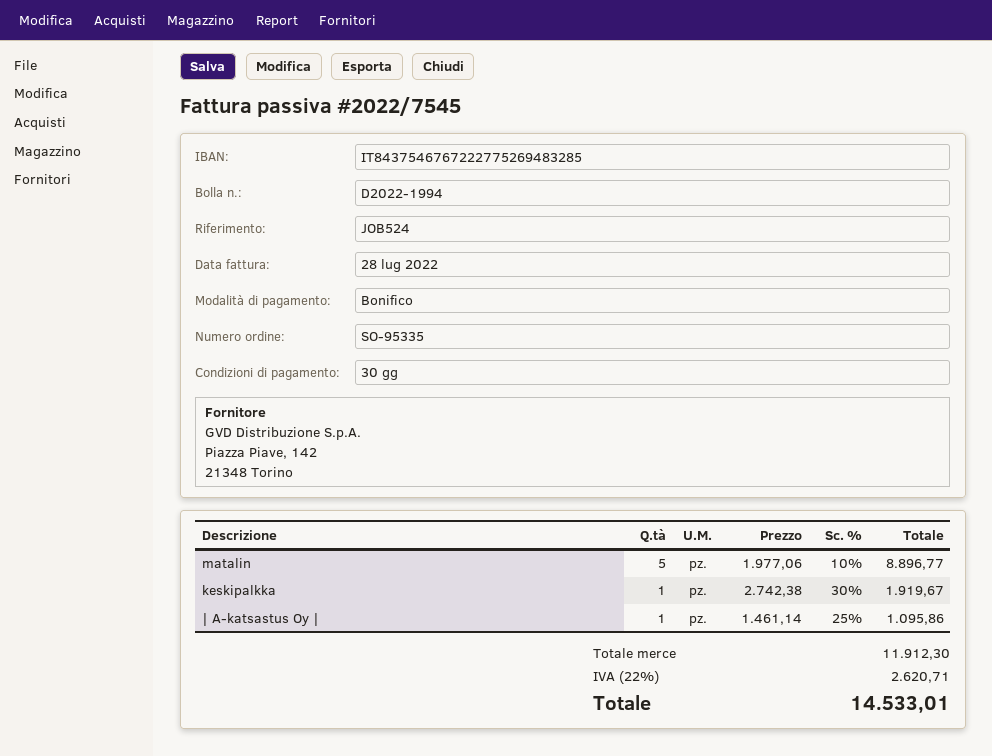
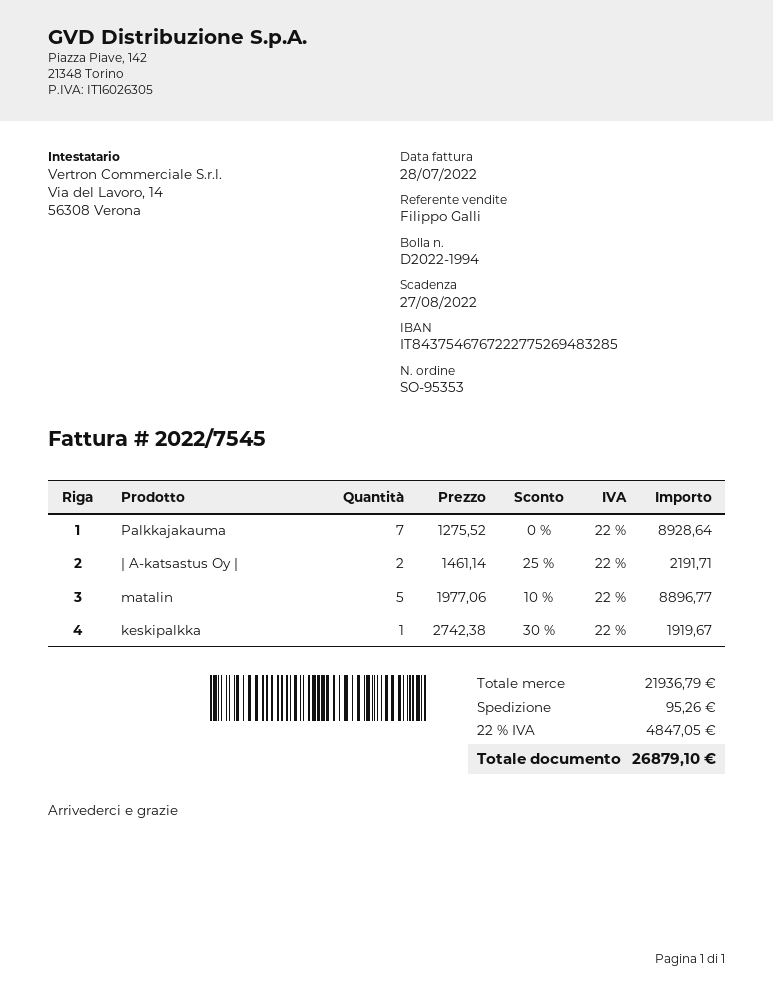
order number: SO-95335 -> SO-95353
| A-katsastus Oy |: 1 x 1461.14 - 25% = 1095.86 -> 2 x 1461.14 - 25% = 2191.71
Palkkajakauma: none -> 7 x 1275.52 = 8928.64
subtotal: 11912.30 -> 21936.79
shipping: none -> 95.26
tax: 22% = 2620.71 -> 22% = 4847.05
total: 14533.01 -> 26879.10

